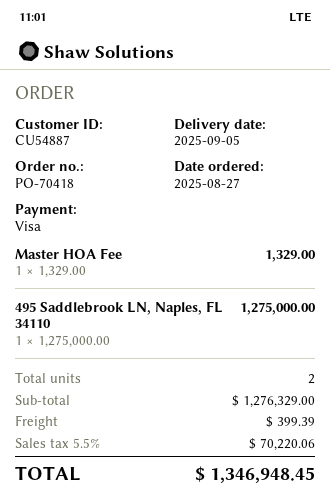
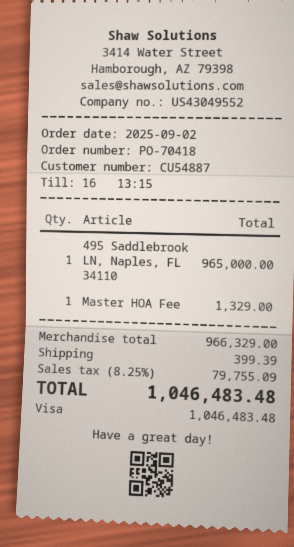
order date: 2025-08-27 -> 2025-09-02
495 Saddlebrook LN, Naples, FL 34110: 1 for 1275000.00 -> 1 for 965000.00
subtotal: 1276329.00 -> 966329.00
tax: 5.5% = 70220.06 -> 8.25% = 79755.09
total: 1346948.45 -> 1046483.48

